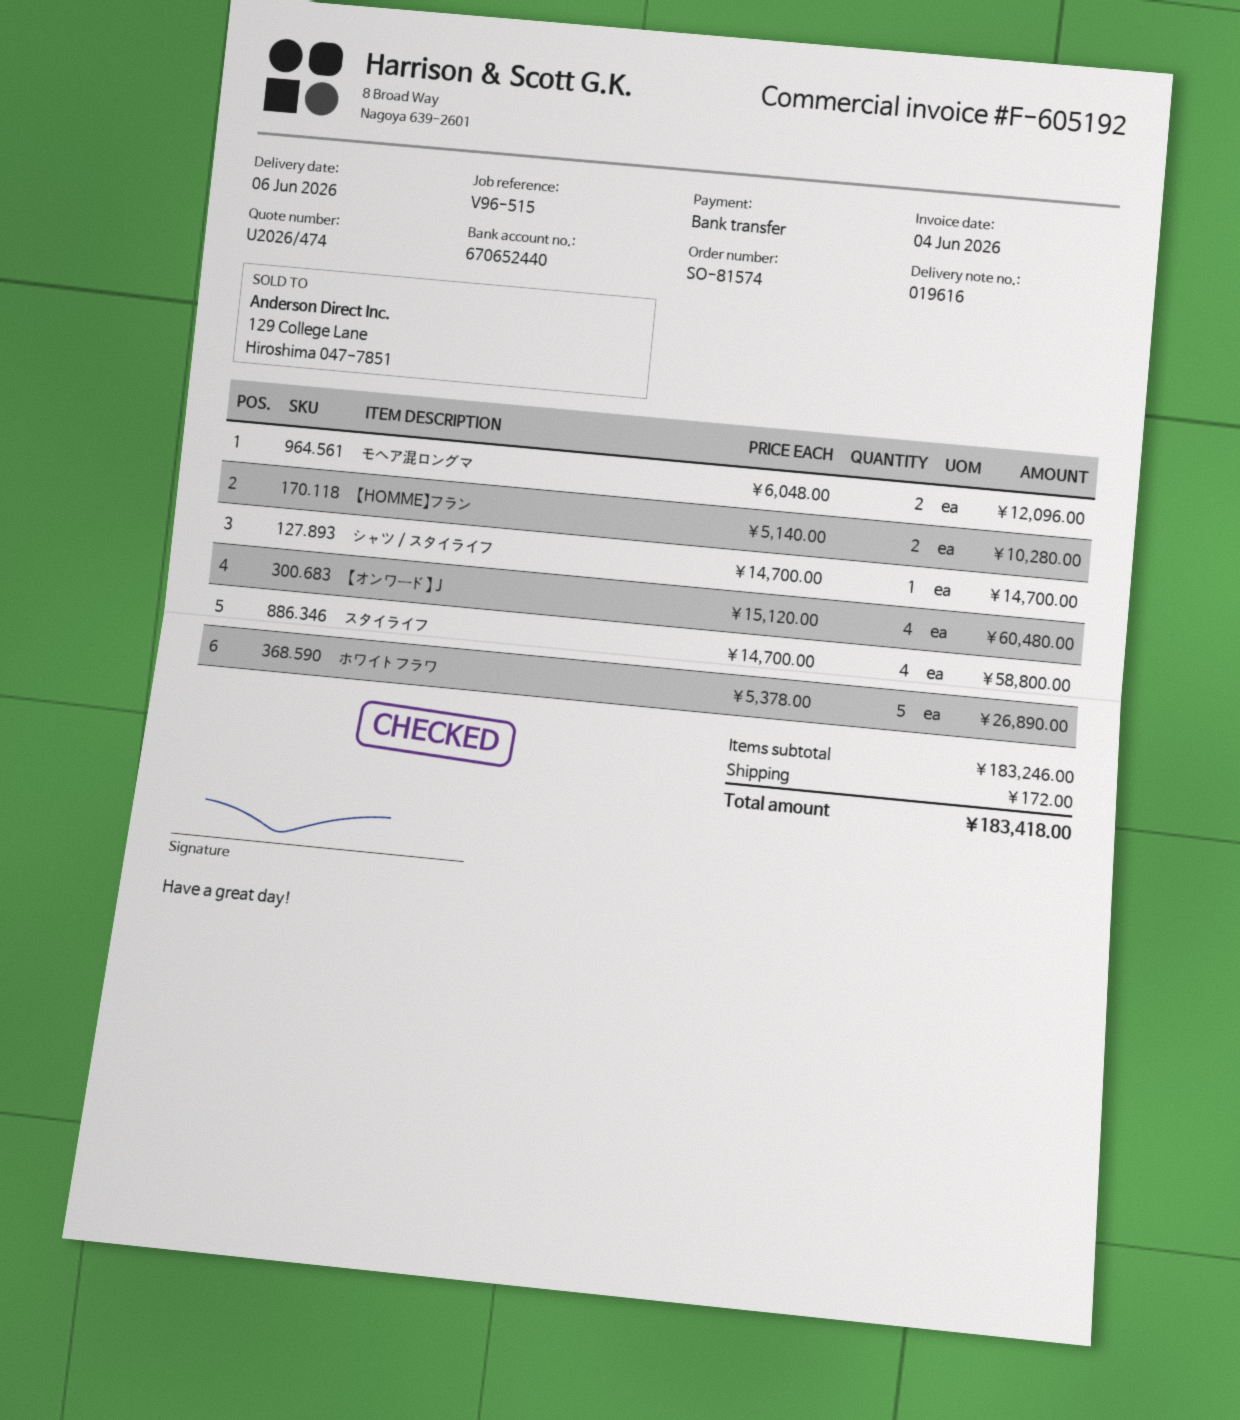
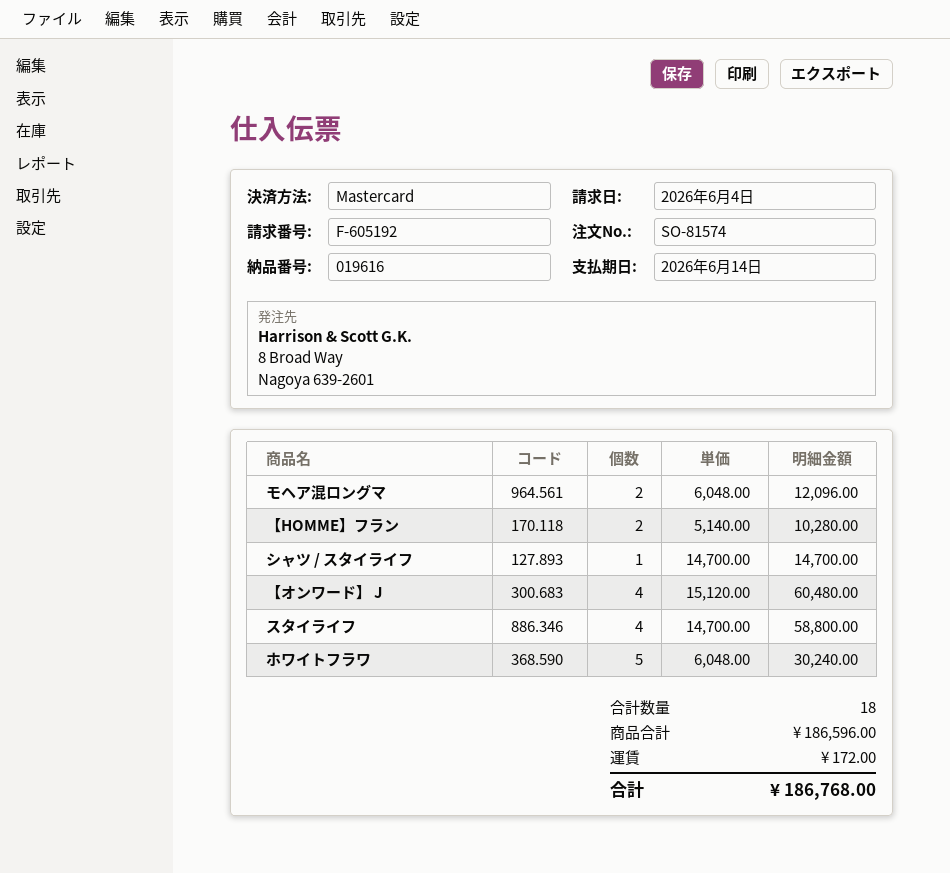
payment method: bank transfer -> Mastercard
ホワイトフラワ: 5 x 5378.00 = 26890.00 -> 5 x 6048.00 = 30240.00
subtotal: 183246.00 -> 186596.00
total: 183418.00 -> 186768.00

